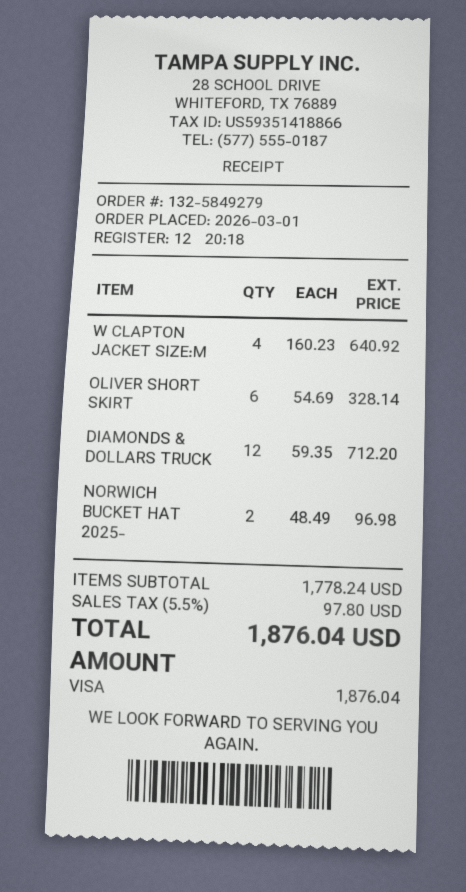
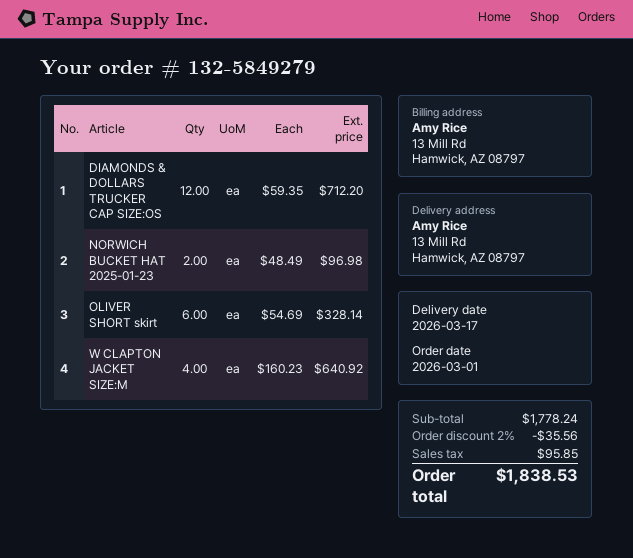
discount: none -> 2% = 35.56
tax: 97.80 -> 95.85
total: 1876.04 -> 1838.53

